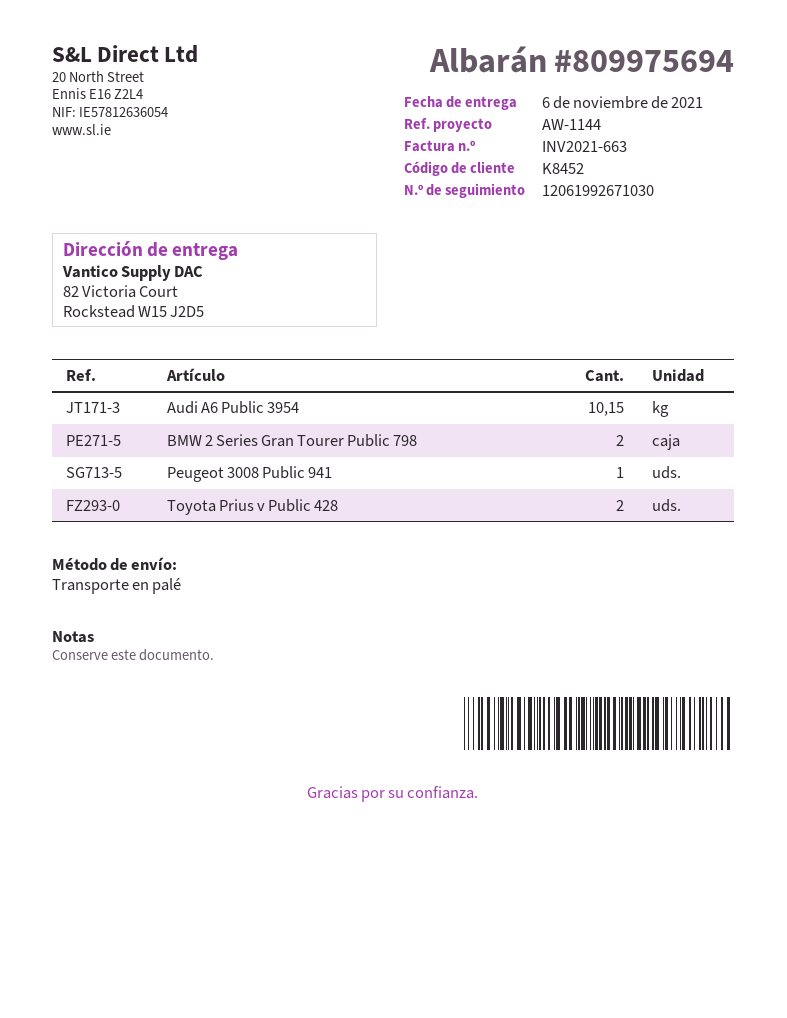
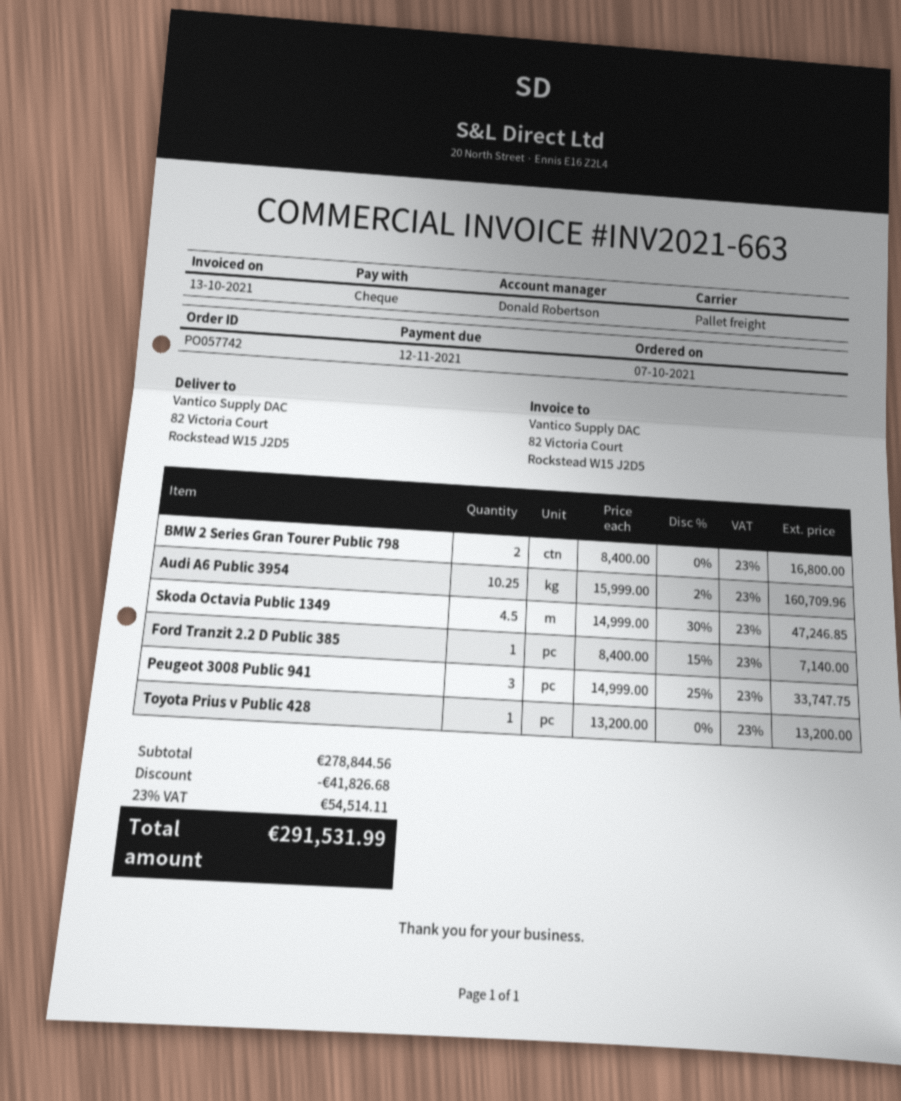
Audi A6 Public 3954: 10.15 -> 10.25
Peugeot 3008 Public 941: 1 -> 3
Toyota Prius v Public 428: 2 -> 1
Skoda Octavia Public 1349: none -> 4.5
Ford Tranzit 2.2 D Public 385: none -> 1

